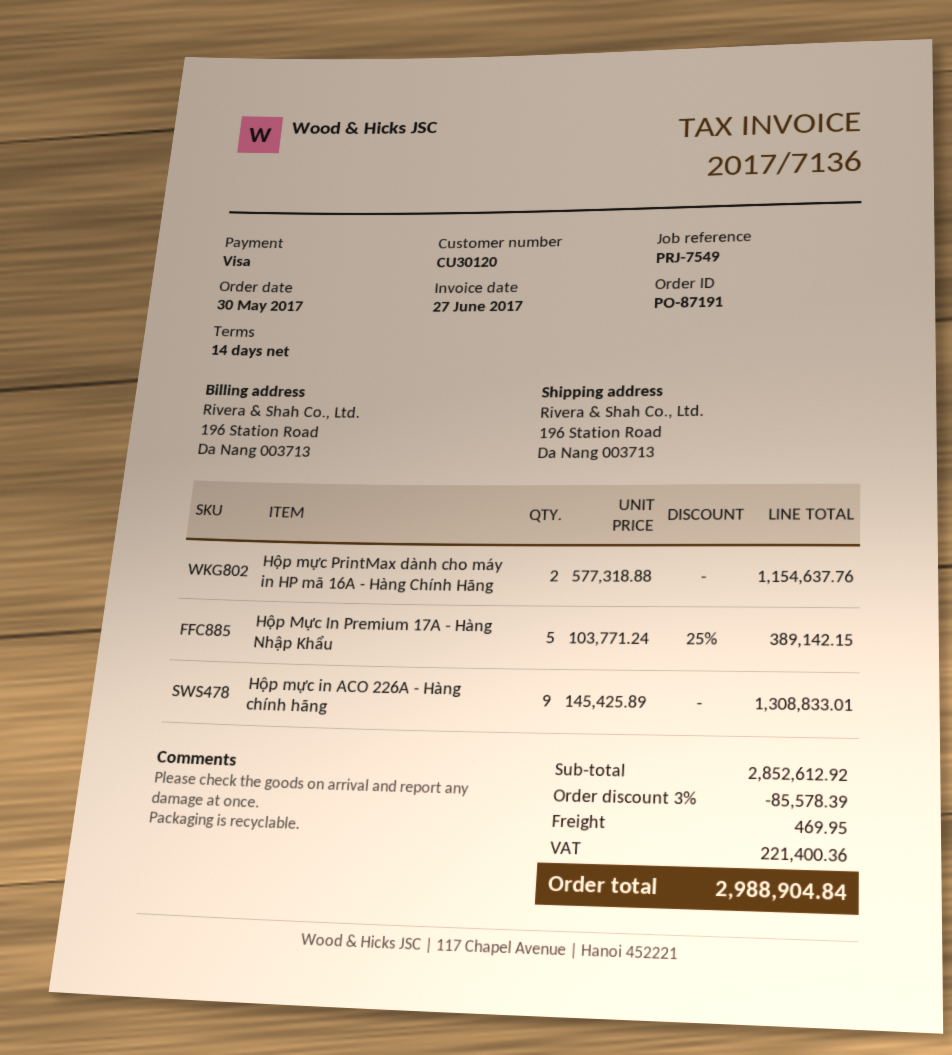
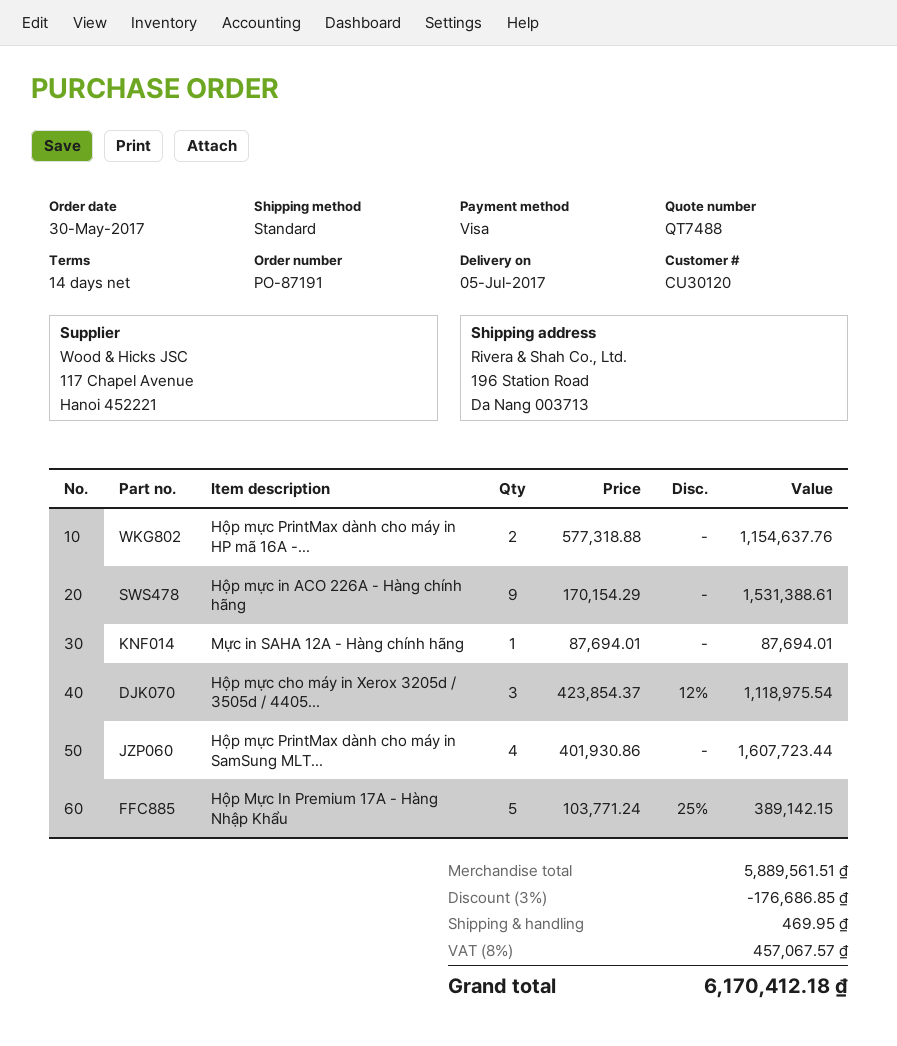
Hộp mực in ACO 226A - Hàng chính hãng: 9 x 145425.89 = 1308833.01 -> 9 x 170154.29 = 1531388.61
Mực in SAHA 12A - Hàng chính hãng: none -> 1 x 87694.01 = 87694.01
Hộp mực cho máy in Xerox 3205d / 3505d / 4405...: none -> 3 x 423854.37 - 12% = 1118975.54
Hộp mực PrintMax dành cho máy in SamSung MLT...: none -> 4 x 401930.86 = 1607723.44
subtotal: 2852612.92 -> 5889561.51
discount: 3% = 85578.39 -> 3% = 176686.85
tax: 221400.36 -> 457067.57
total: 2988904.84 -> 6170412.18

